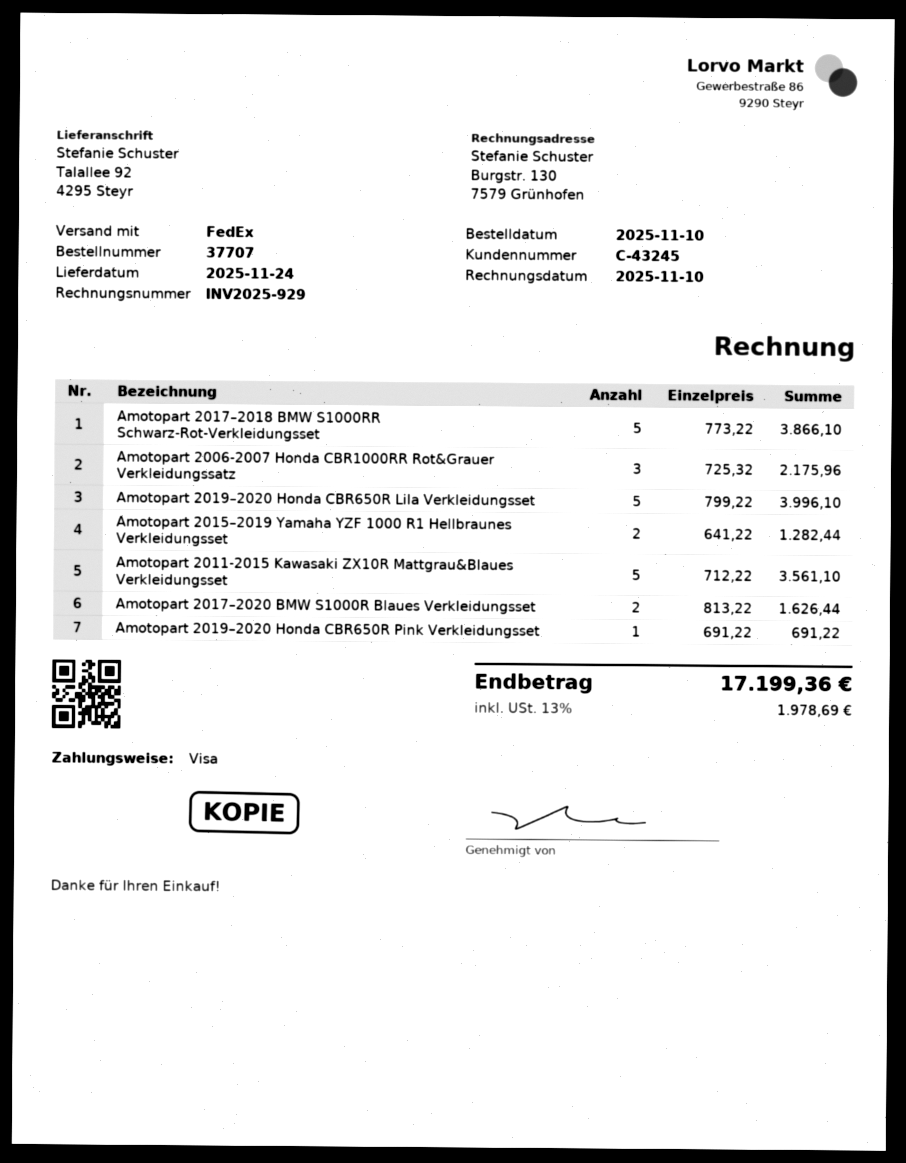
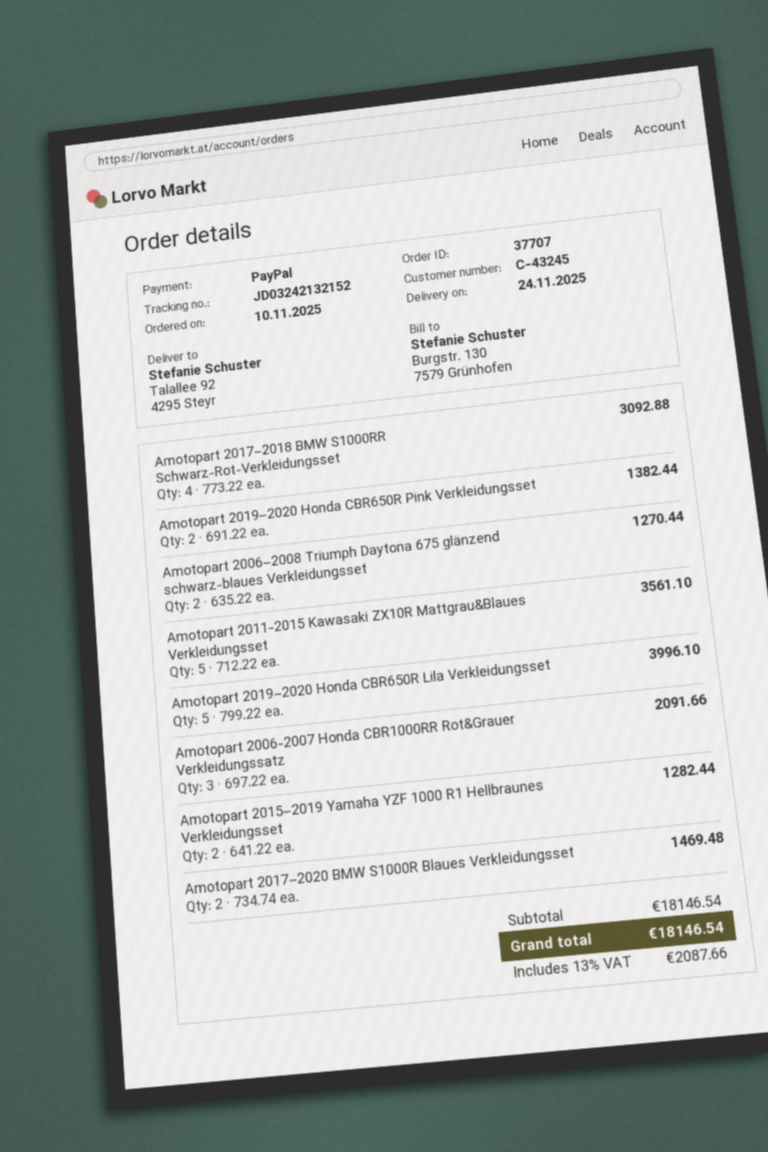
payment method: Visa -> PayPal
Amotopart 2017–2018 BMW S1000RR Schwarz-Rot-Verkleidungsset: 5 x 773.22 = 3866.10 -> 4 x 773.22 = 3092.88
Amotopart 2006-2007 Honda CBR1000RR Rot&Grauer Verkleidungssatz: 3 x 725.32 = 2175.96 -> 3 x 697.22 = 2091.66
Amotopart 2017–2020 BMW S1000R Blaues Verkleidungsset: 2 x 813.22 = 1626.44 -> 2 x 734.74 = 1469.48
Amotopart 2019–2020 Honda CBR650R Pink Verkleidungsset: 1 x 691.22 = 691.22 -> 2 x 691.22 = 1382.44
Amotopart 2006–2008 Triumph Daytona 675 glänzend schwarz-blaues Verkleidungsset: none -> 2 x 635.22 = 1270.44
tax: 13% = 1978.69 -> 13% = 2087.66
total: 17199.36 -> 18146.54

